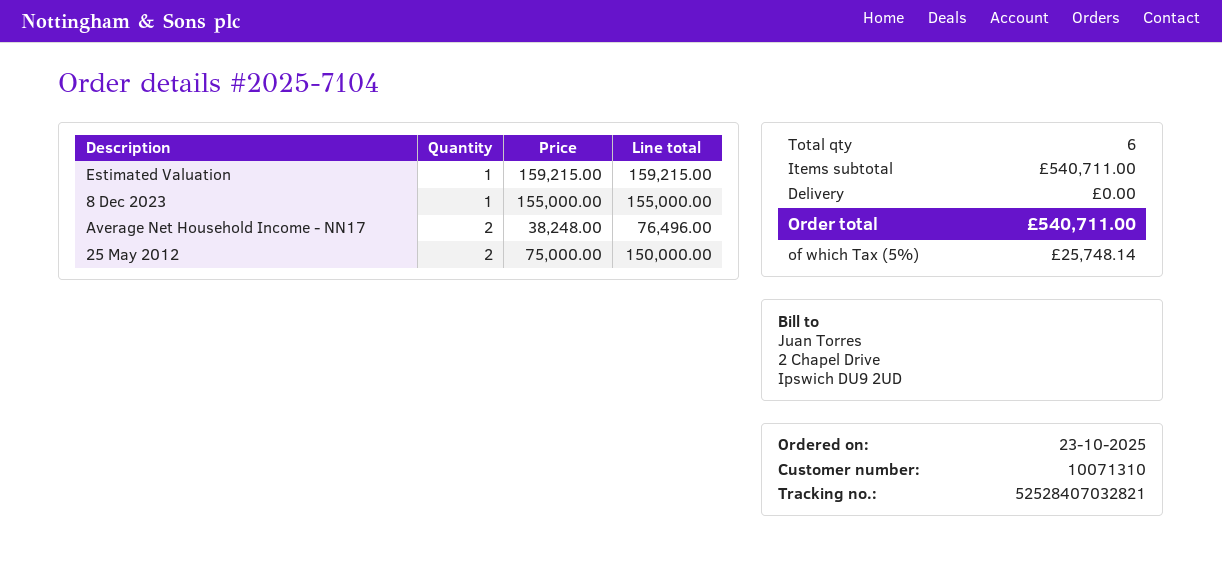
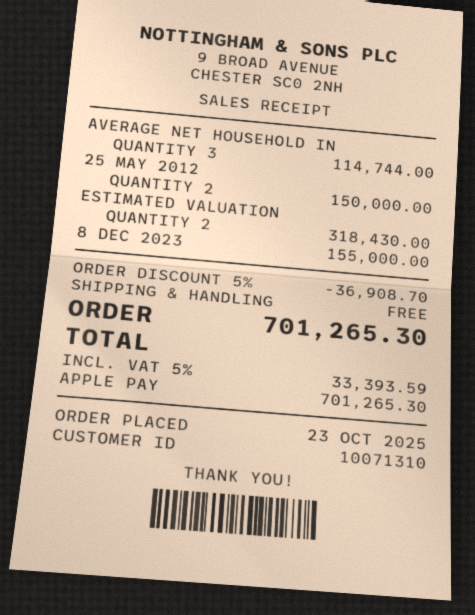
Estimated Valuation: 1 for 159215.00 -> 2 for 318430.00
Average Net Household Income - NN17: 2 for 76496.00 -> 3 for 114744.00
discount: none -> 5% = 36908.70
tax: 5% = 25748.14 -> 5% = 33393.59
total: 540711.00 -> 701265.30

